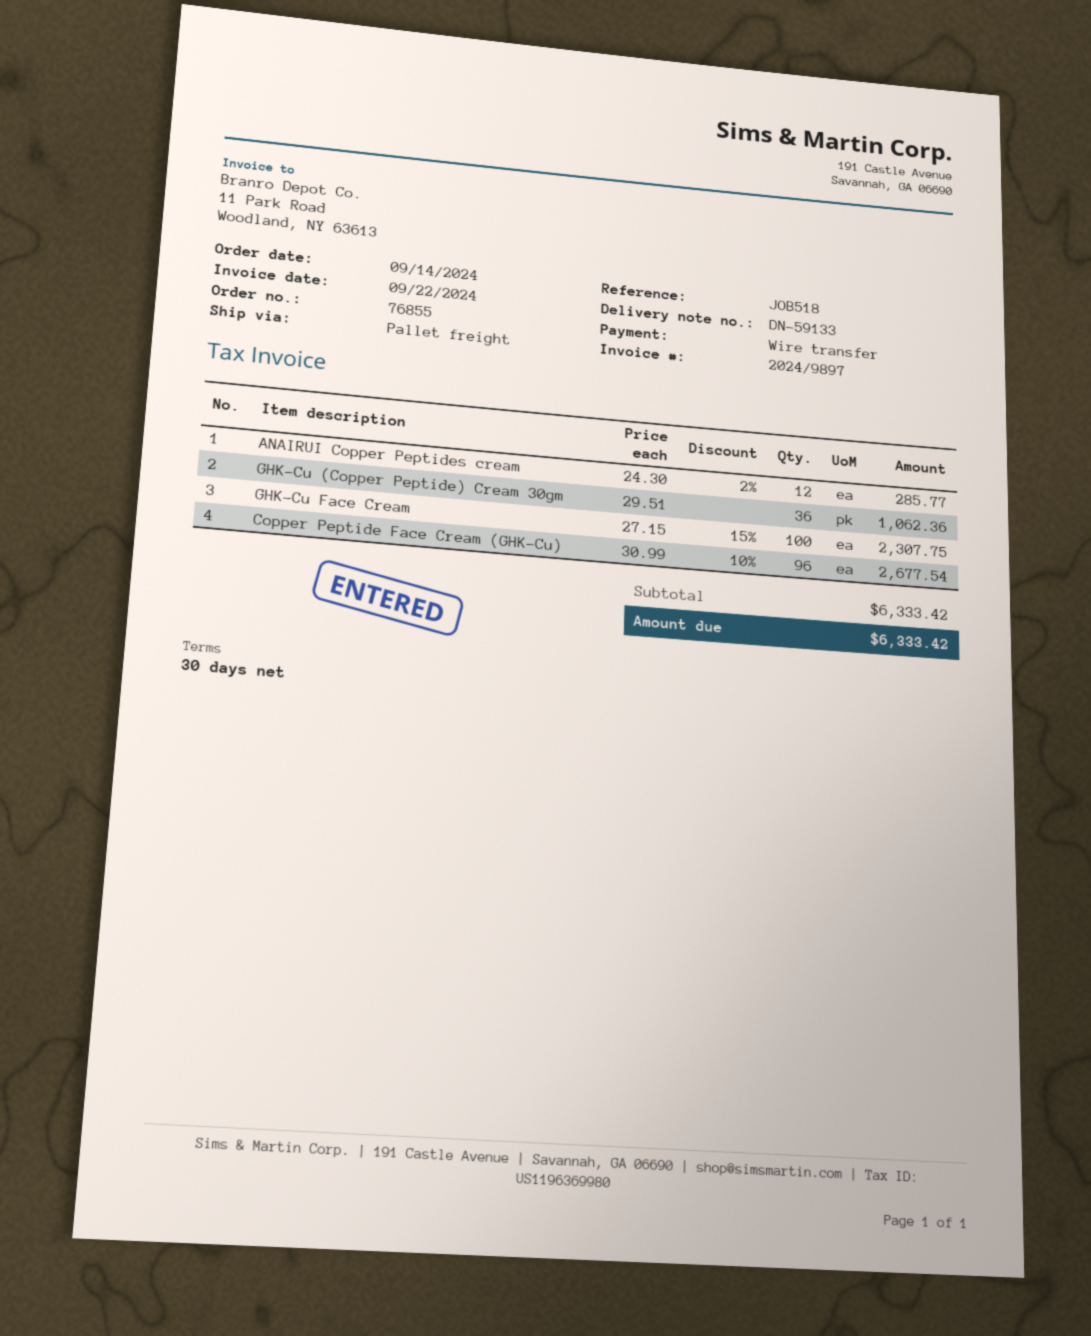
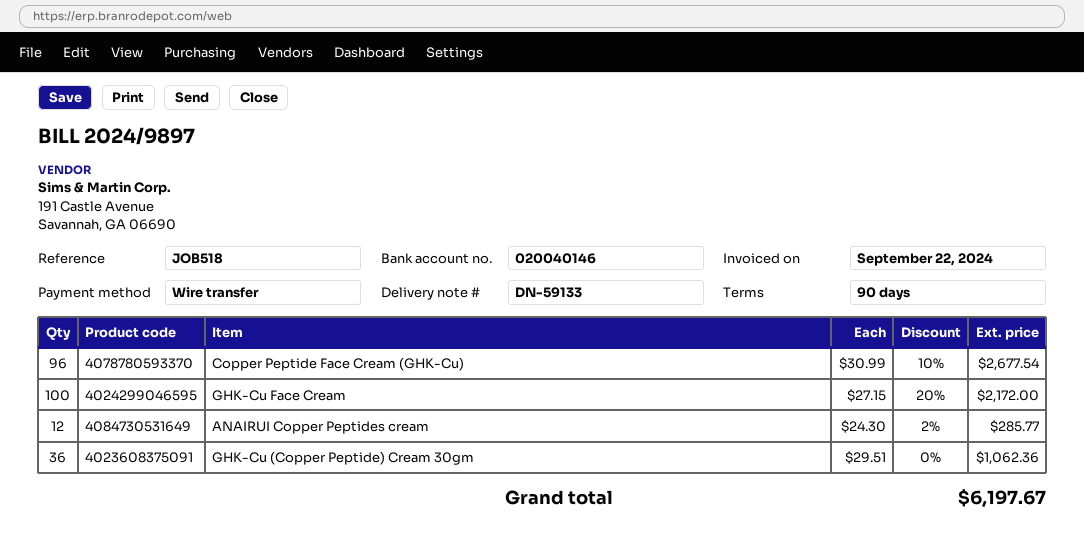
payment terms: 30 days -> 90 days
GHK-Cu Face Cream: 100 x 27.15 - 15% = 2307.75 -> 100 x 27.15 - 20% = 2172.00
total: 6333.42 -> 6197.67

